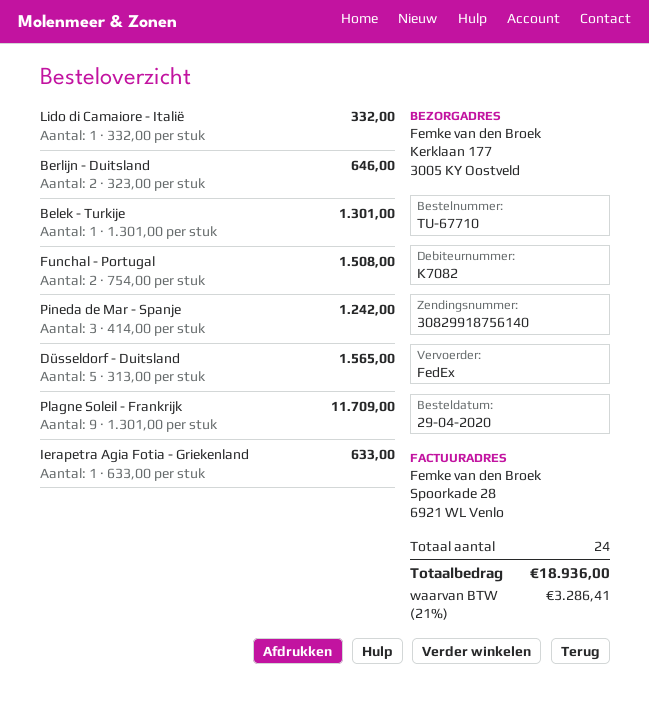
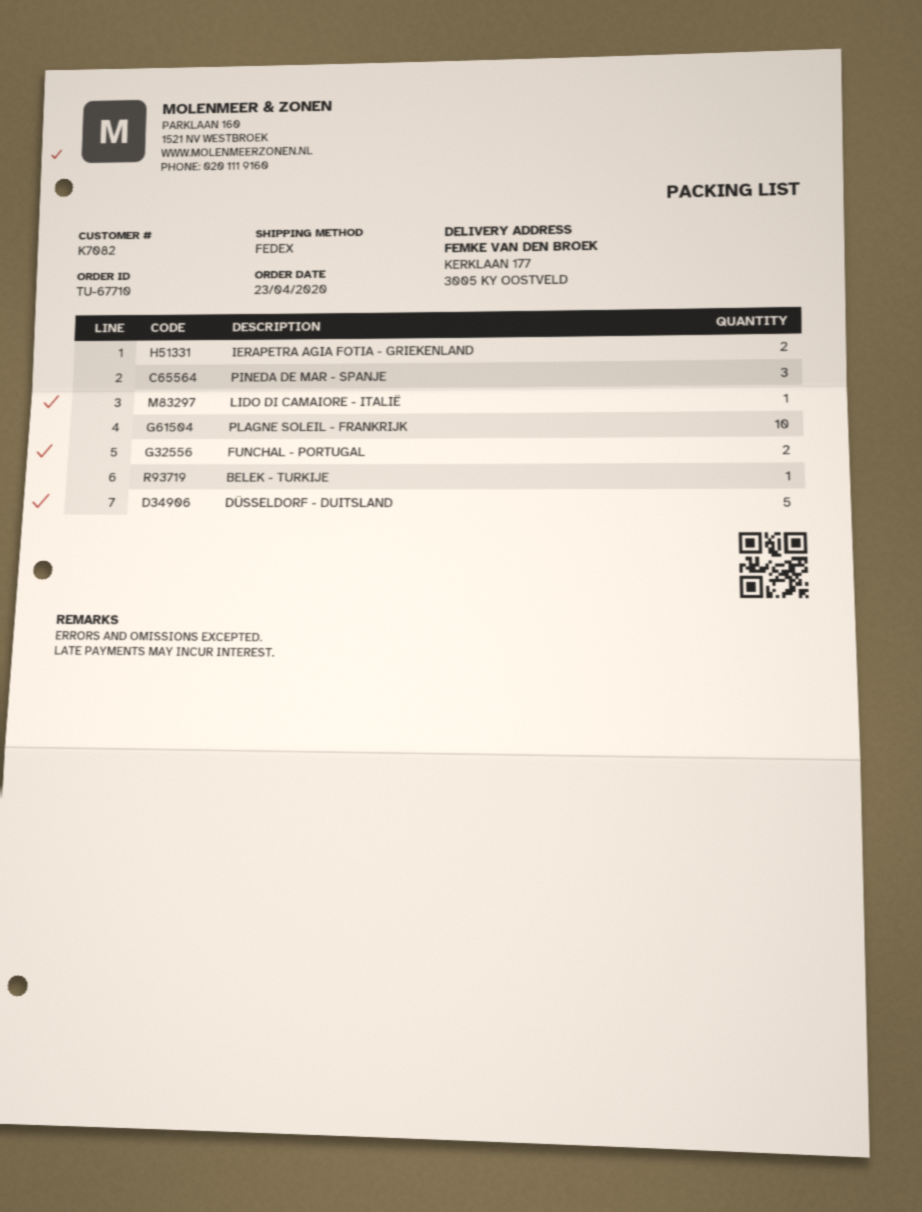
order date: 2020-04-29 -> 2020-04-23
Berlijn - Duitsland: 2 -> none
Plagne Soleil - Frankrijk: 9 -> 10
Ierapetra Agia Fotia - Griekenland: 1 -> 2

